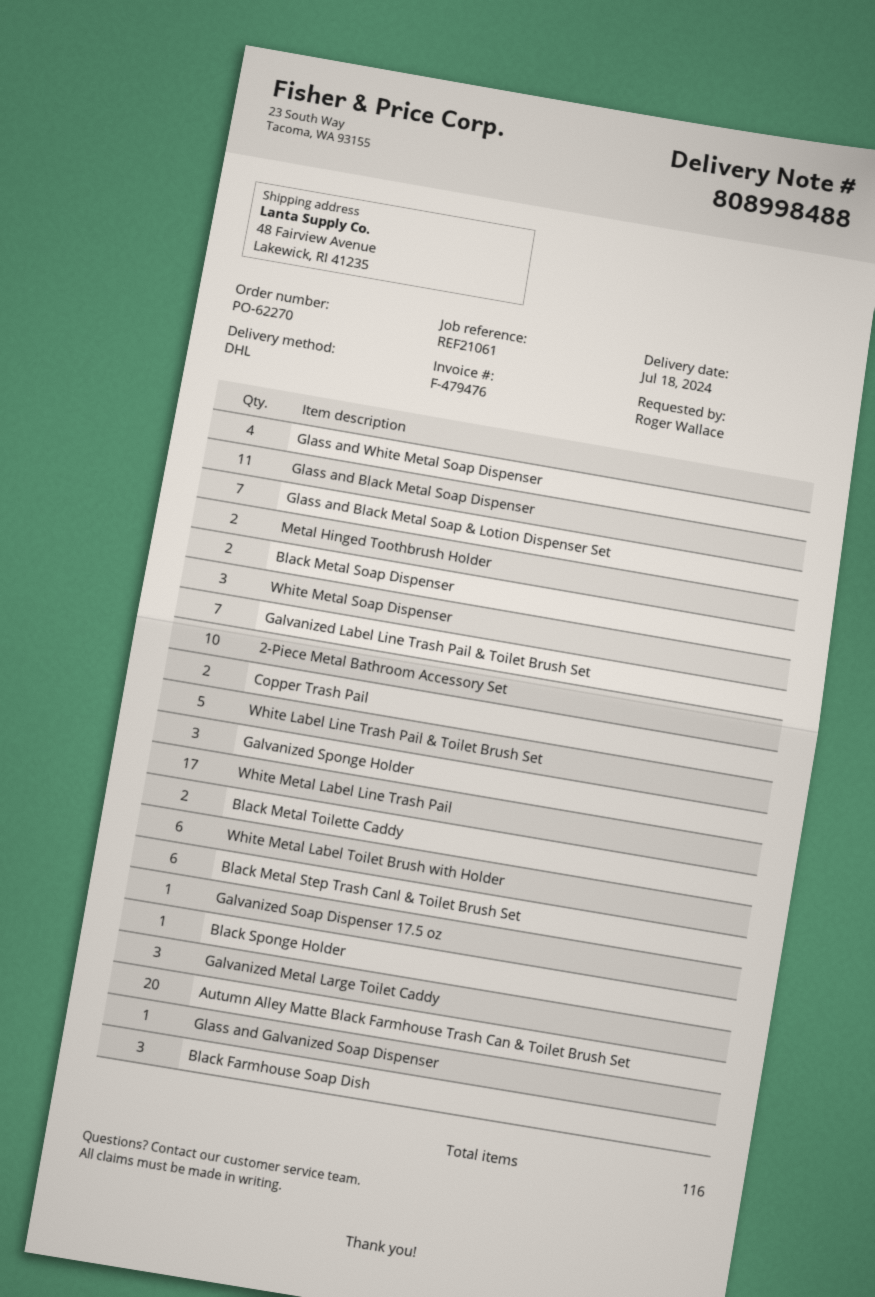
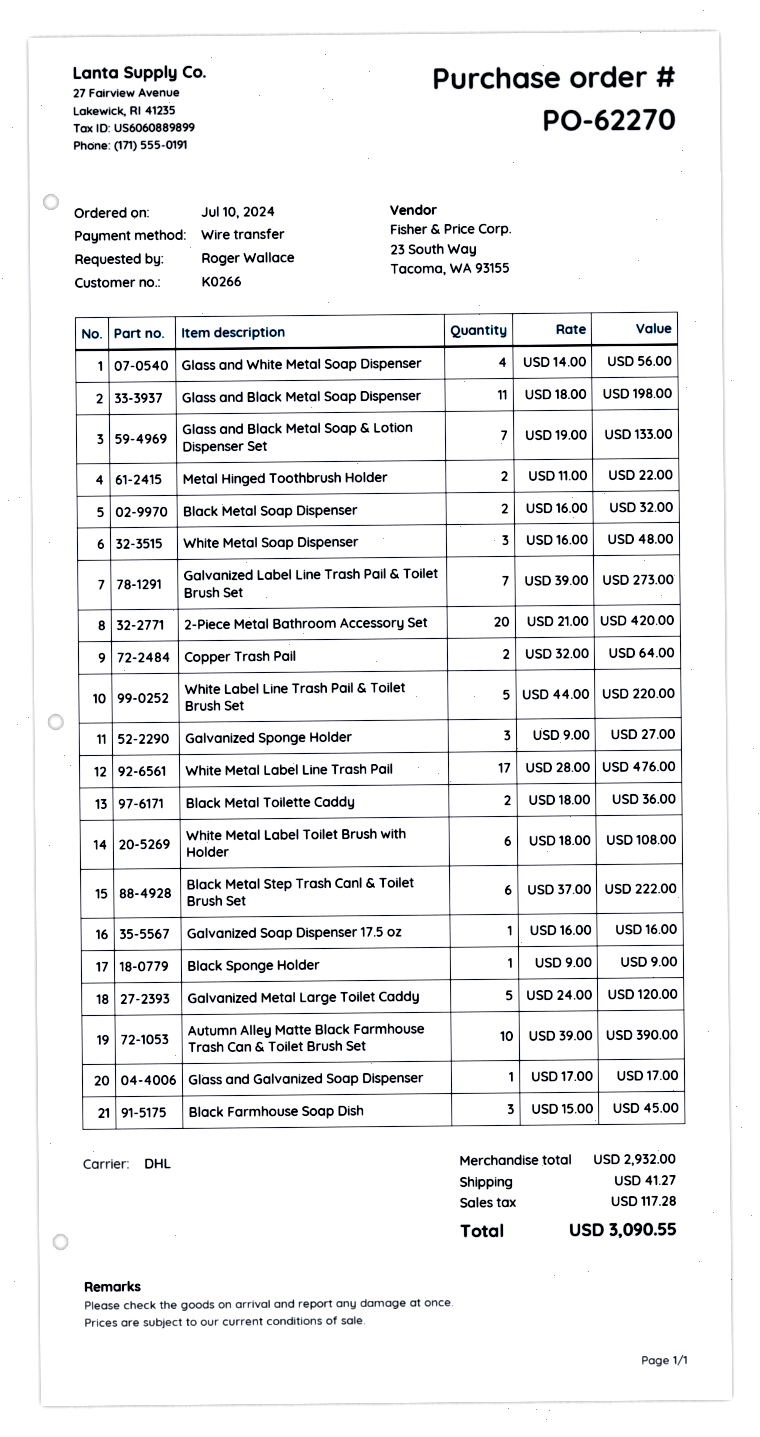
2-Piece Metal Bathroom Accessory Set: 10 -> 20
Galvanized Metal Large Toilet Caddy: 3 -> 5
Autumn Alley Matte Black Farmhouse Trash Can & Toilet Brush Set: 20 -> 10

